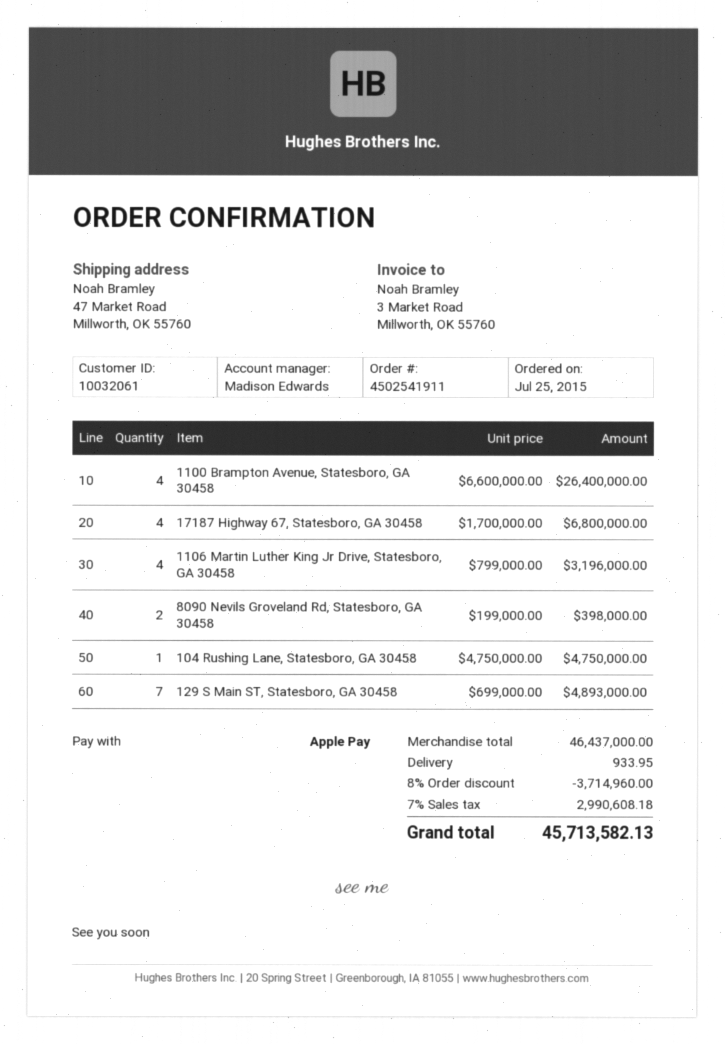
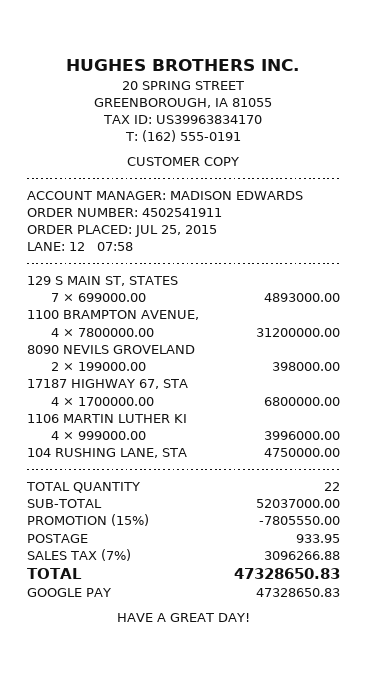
payment method: Apple Pay -> Google Pay
1100 Brampton Avenue, Statesboro, GA 30458: 4 x 6600000.00 = 26400000.00 -> 4 x 7800000.00 = 31200000.00
1106 Martin Luther King Jr Drive, Statesboro, GA 30458: 4 x 799000.00 = 3196000.00 -> 4 x 999000.00 = 3996000.00
subtotal: 46437000.00 -> 52037000.00
discount: 8% = 3714960.00 -> 15% = 7805550.00
tax: 7% = 2990608.18 -> 7% = 3096266.88
total: 45713582.13 -> 47328650.83

